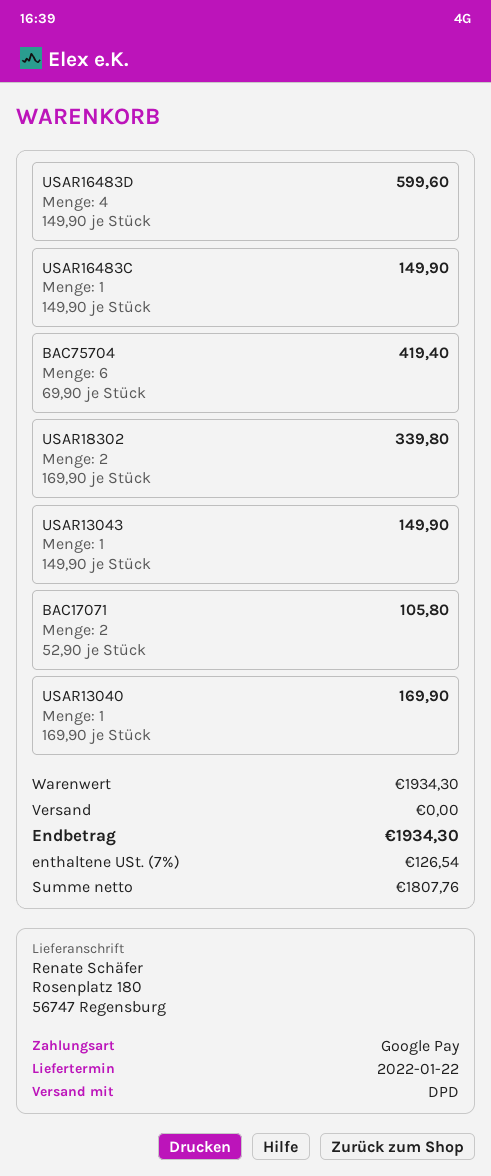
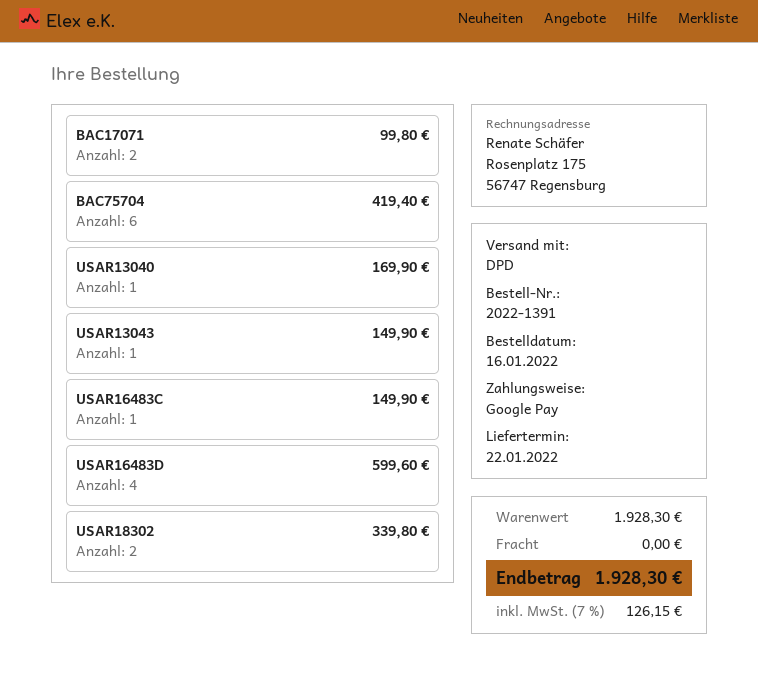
BAC17071: 2 for 105.80 -> 2 for 99.80
subtotal: 1934.30 -> 1928.30
tax: 7% = 126.54 -> 7% = 126.15
total: 1934.30 -> 1928.30

